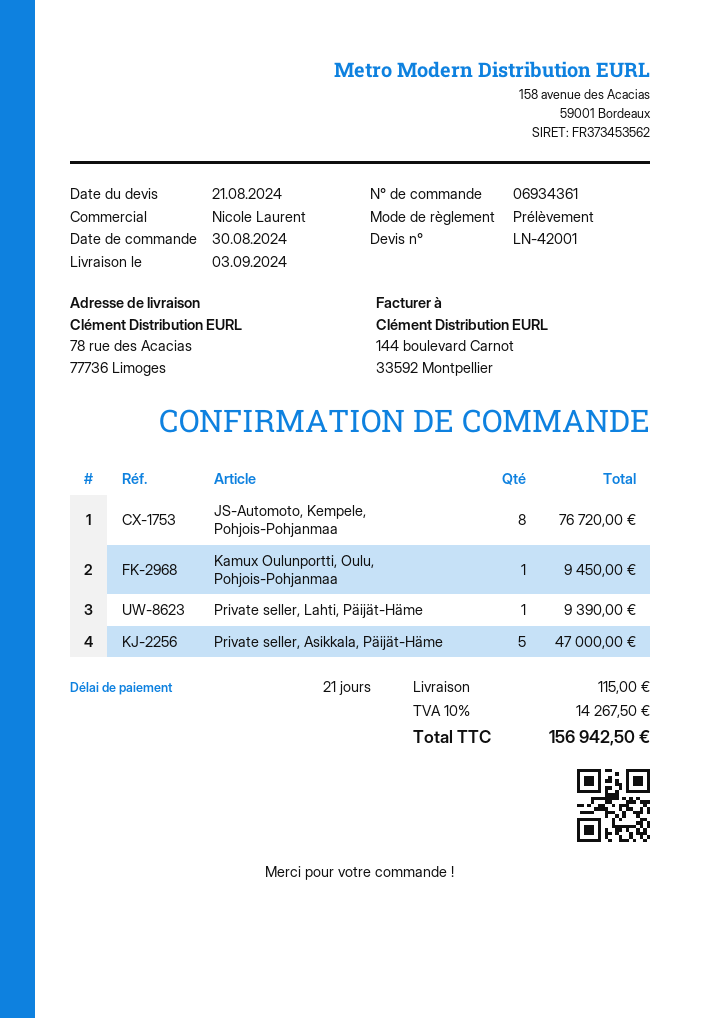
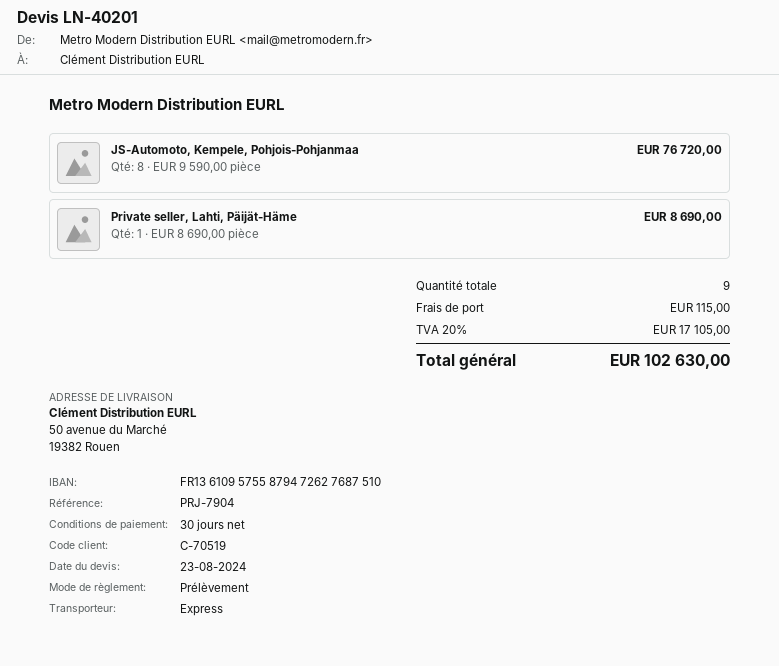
quote number: LN-42001 -> LN-40201
quote date: 2024-08-21 -> 2024-08-23
payment terms: 21 days -> 30 days
ship to: 78 rue des Acacias, 77736 Limoges -> 50 avenue du Marché, 19382 Rouen
Kamux Oulunportti, Oulu, Pohjois-Pohjanmaa: 1 for 9450.00 -> none
Private seller, Lahti, Päijät-Häme: 1 for 9390.00 -> 1 for 8690.00
Private seller, Asikkala, Päijät-Häme: 5 for 47000.00 -> none
tax: 10% = 14267.50 -> 20% = 17105.00
total: 156942.50 -> 102630.00

